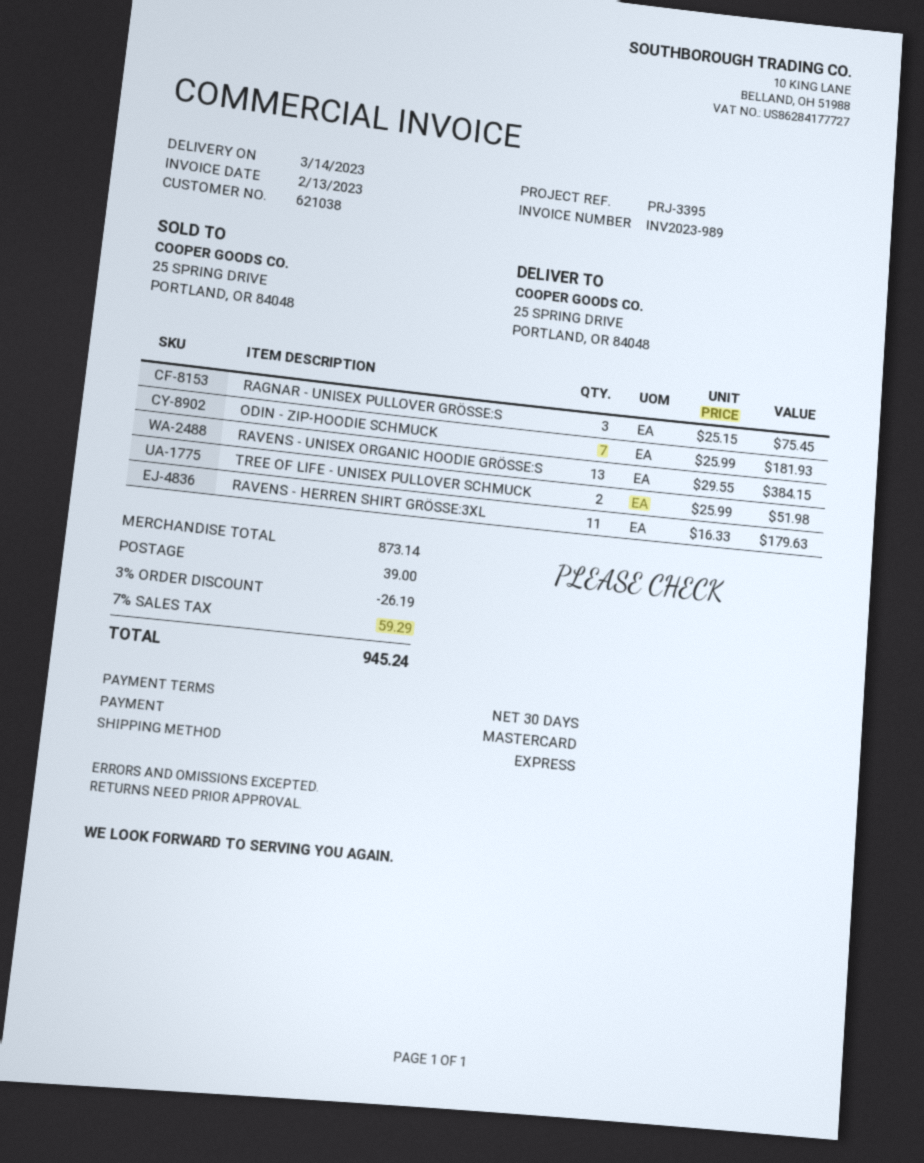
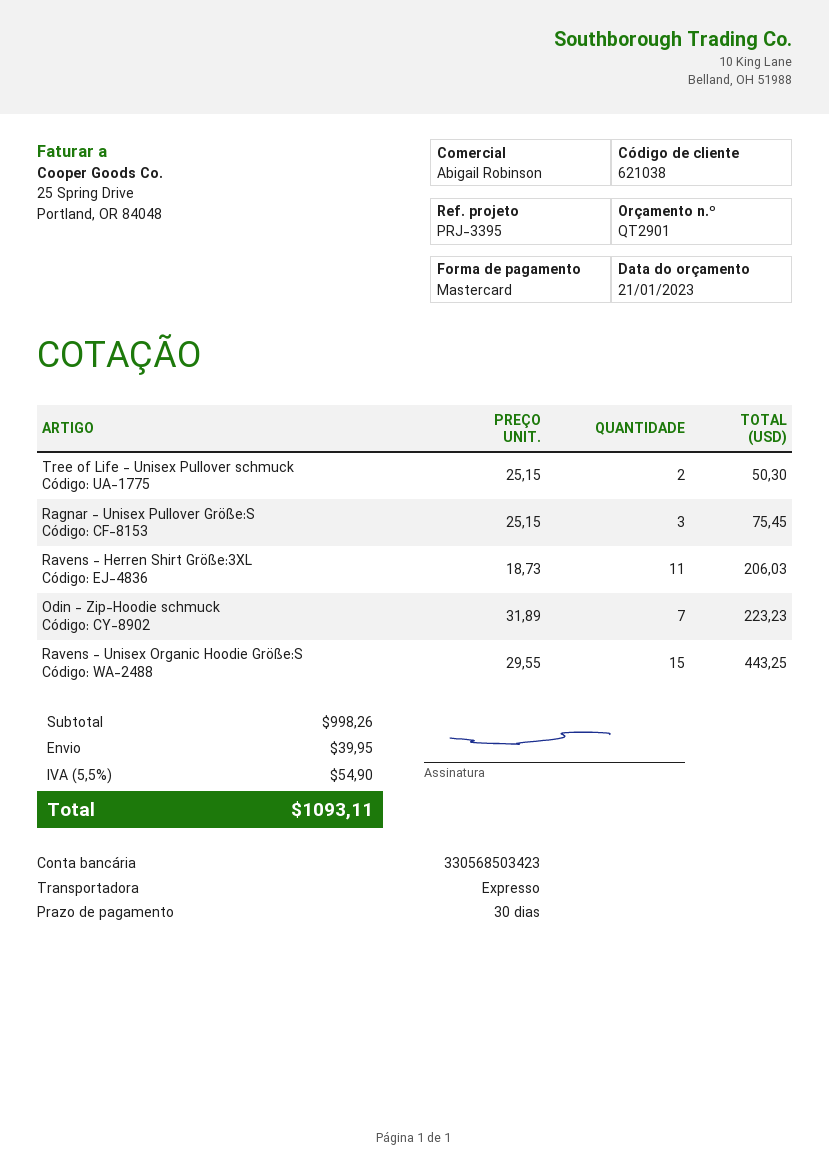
ODIN - ZIP-HOODIE SCHMUCK: 7 x 25.99 = 181.93 -> 7 x 31.89 = 223.23
RAVENS - UNISEX ORGANIC HOODIE GRÖSSE:S: 13 x 29.55 = 384.15 -> 15 x 29.55 = 443.25
TREE OF LIFE - UNISEX PULLOVER SCHMUCK: 2 x 25.99 = 51.98 -> 2 x 25.15 = 50.30
RAVENS - HERREN SHIRT GRÖSSE:3XL: 11 x 16.33 = 179.63 -> 11 x 18.73 = 206.03
subtotal: 873.14 -> 998.26
discount: 3% = 26.19 -> none
shipping: 39.00 -> 39.95
tax: 7% = 59.29 -> 5.5% = 54.90
total: 945.24 -> 1093.11

